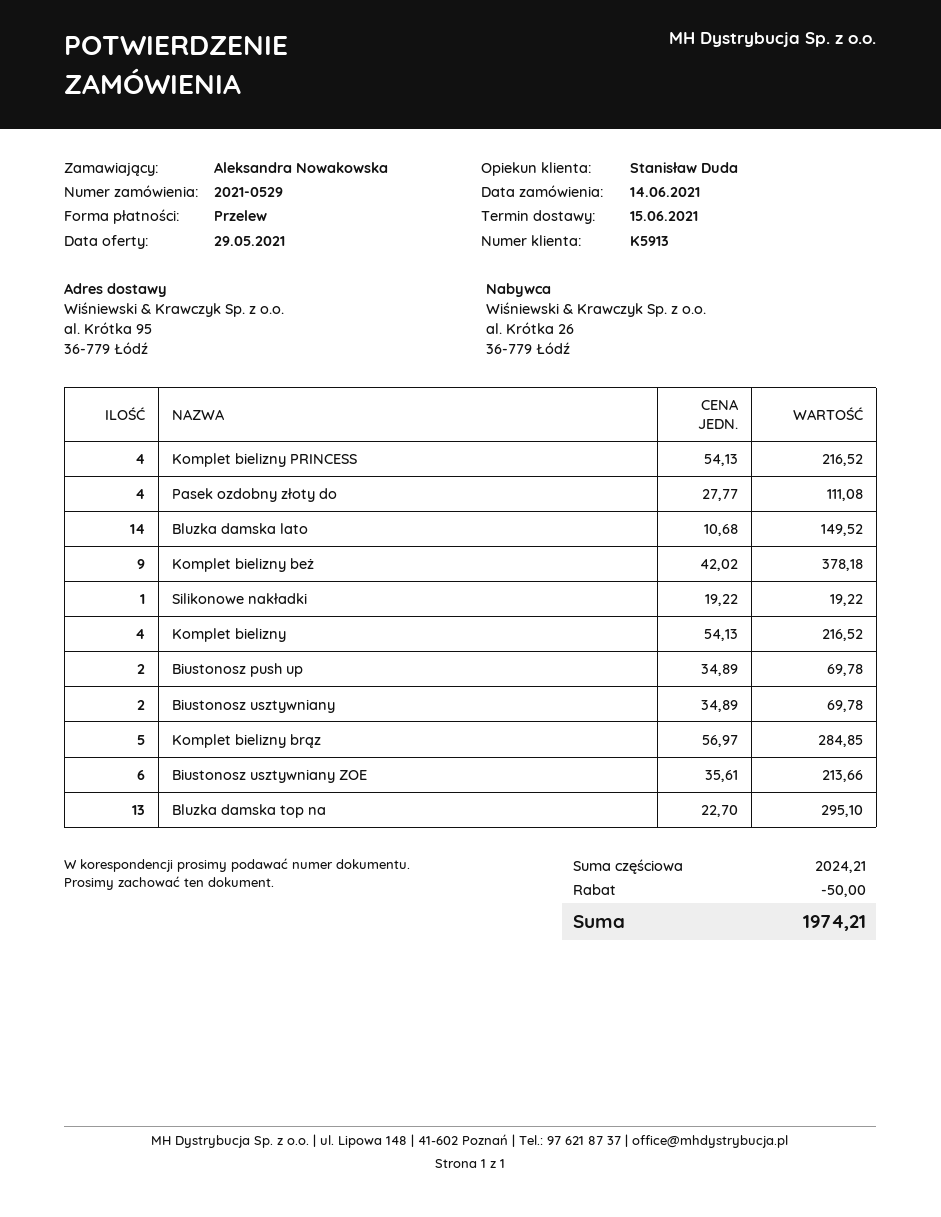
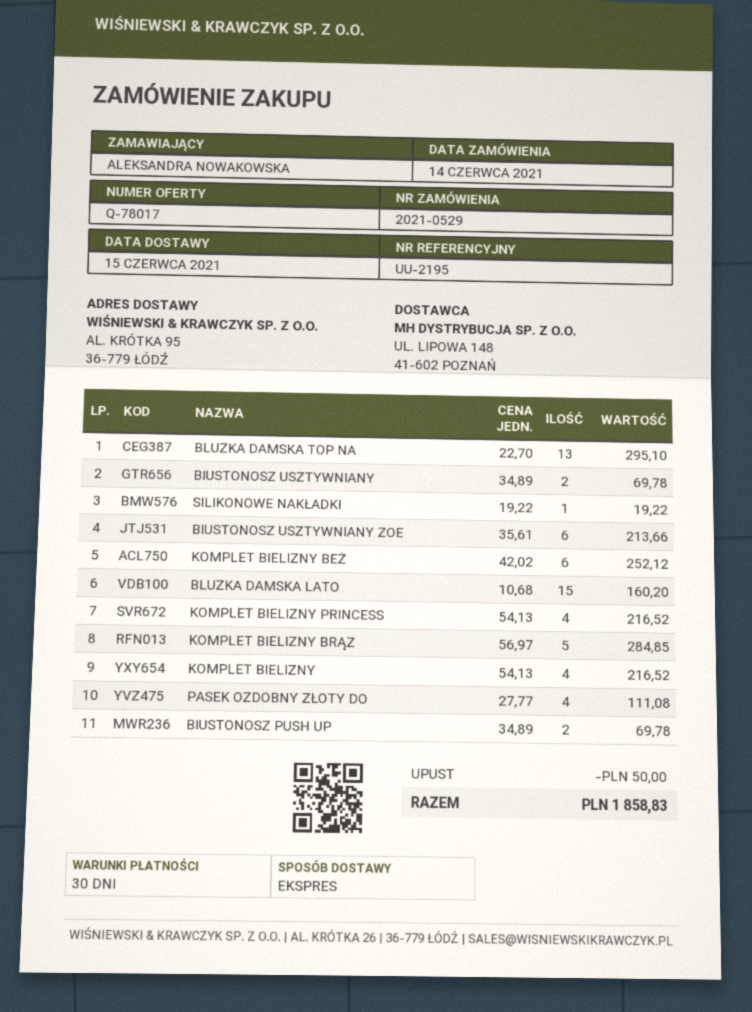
Bluzka damska lato: 14 x 10.68 = 149.52 -> 15 x 10.68 = 160.20
Komplet bielizny beż: 9 x 42.02 = 378.18 -> 6 x 42.02 = 252.12
total: 1974.21 -> 1858.83

